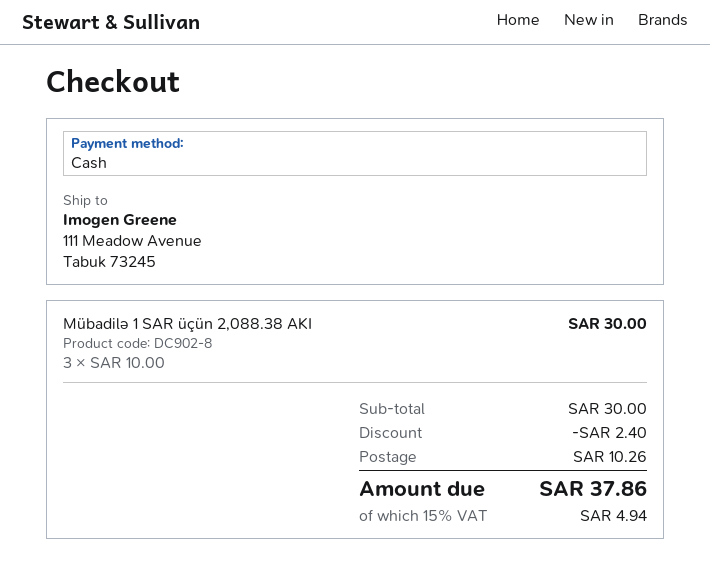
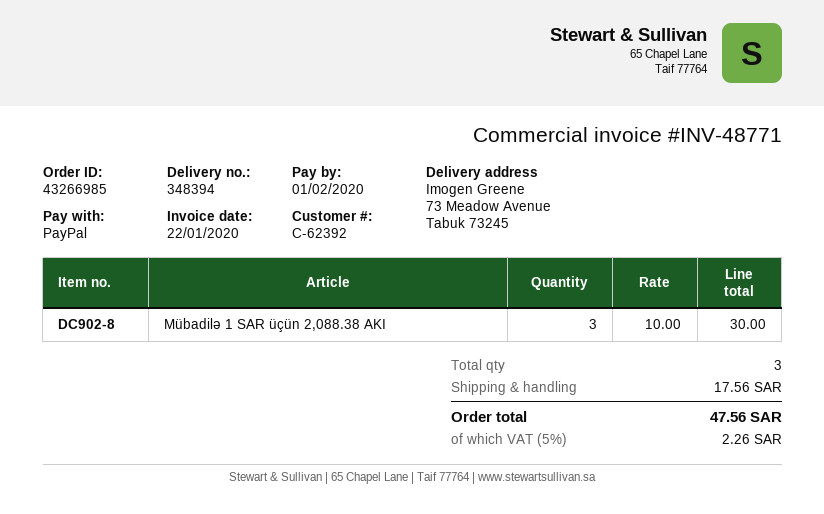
payment method: cash -> PayPal
ship to: 111 Meadow Avenue, Tabuk 73245 -> 73 Meadow Avenue, Tabuk 73245
discount: 2.40 -> none
shipping: 10.26 -> 17.56
tax: 15% = 4.94 -> 5% = 2.26
total: 37.86 -> 47.56

